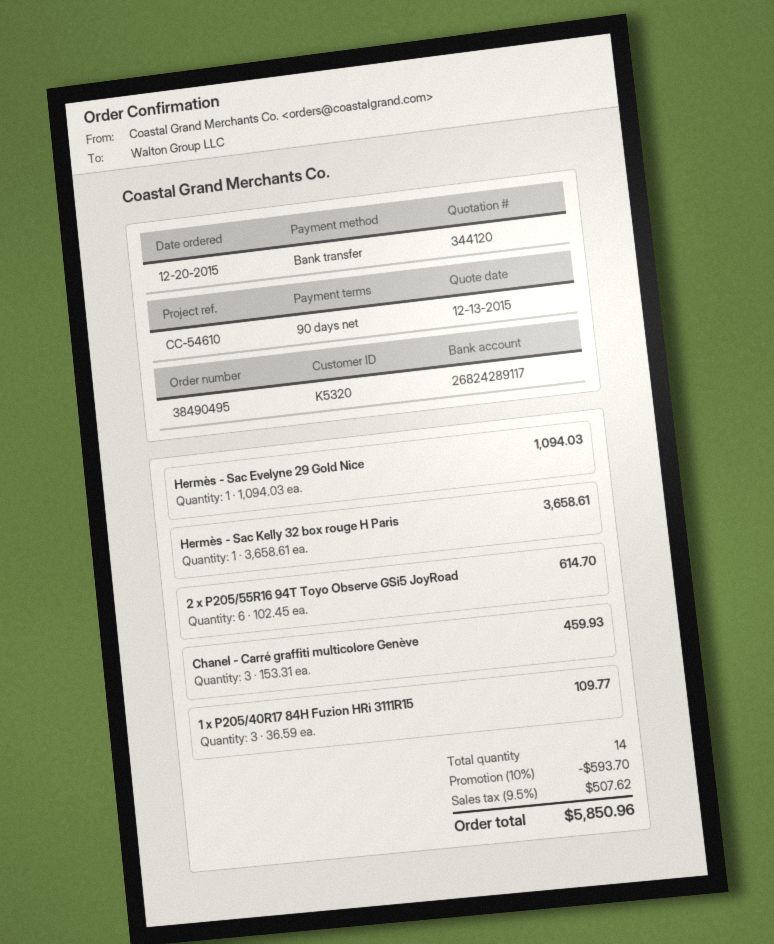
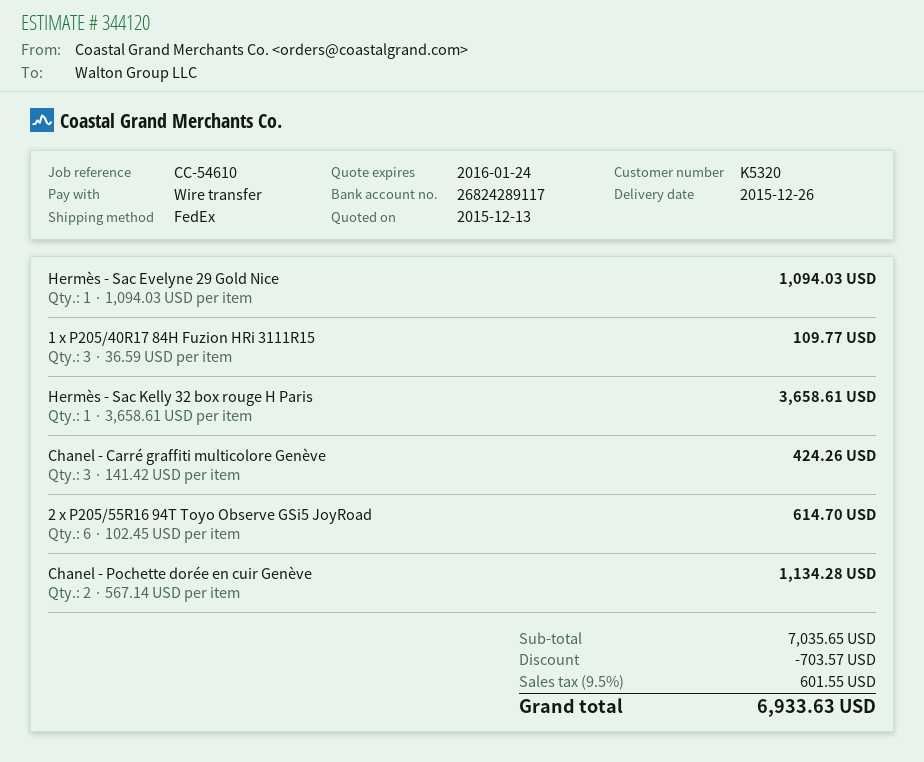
Chanel - Carré graffiti multicolore Genève: 3 x 153.31 = 459.93 -> 3 x 141.42 = 424.26
Chanel - Pochette dorée en cuir Genève: none -> 2 x 567.14 = 1134.28
discount: 593.70 -> 703.57
tax: 9.5% = 507.62 -> 9.5% = 601.55
total: 5850.96 -> 6933.63

